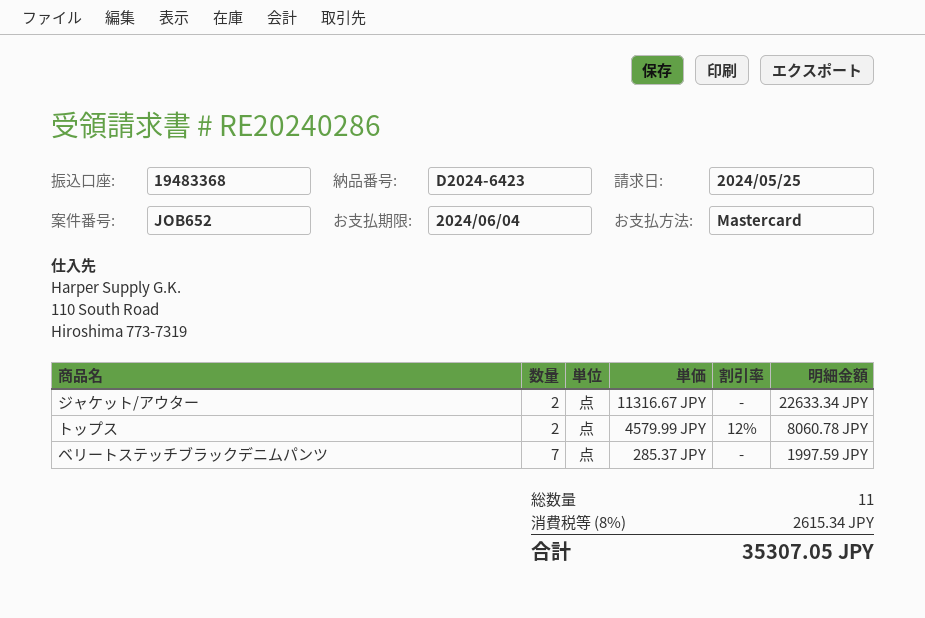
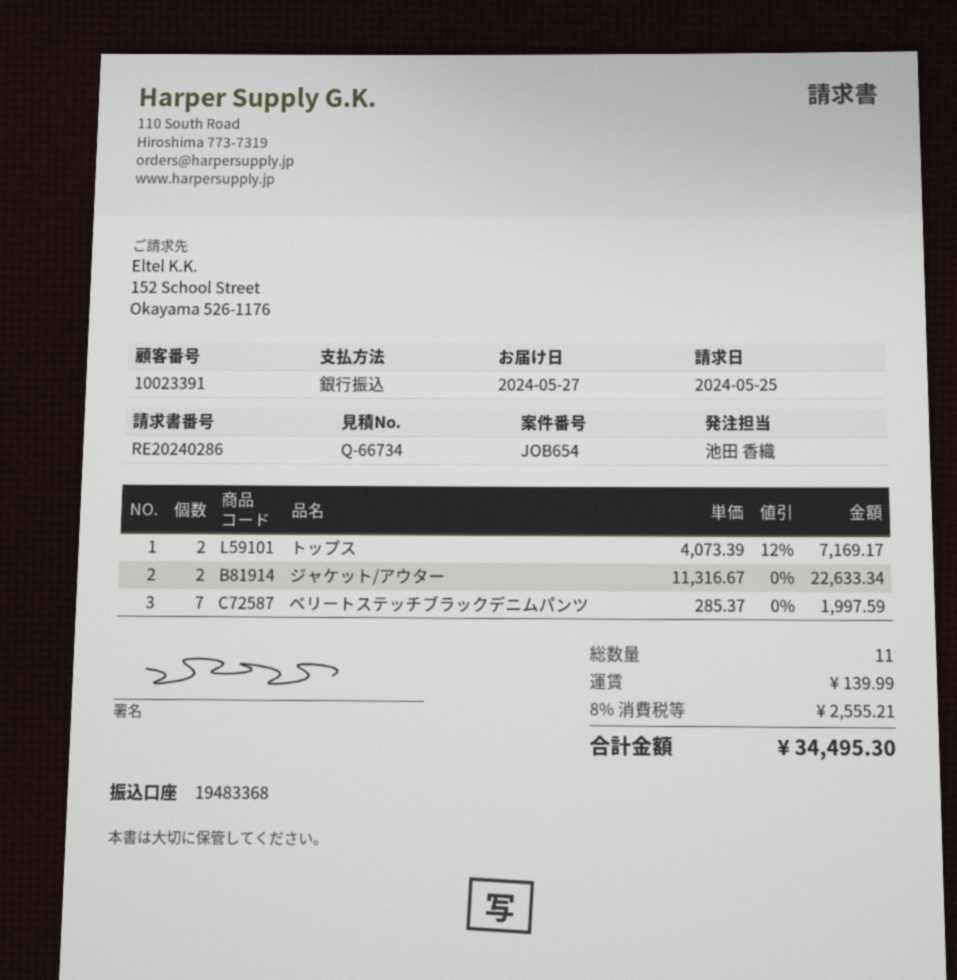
reference: JOB652 -> JOB654
payment method: Mastercard -> bank transfer
トップス: 2 x 4579.99 - 12% = 8060.78 -> 2 x 4073.39 - 12% = 7169.17
shipping: none -> 139.99
tax: 8% = 2615.34 -> 8% = 2555.21
total: 35307.05 -> 34495.30

